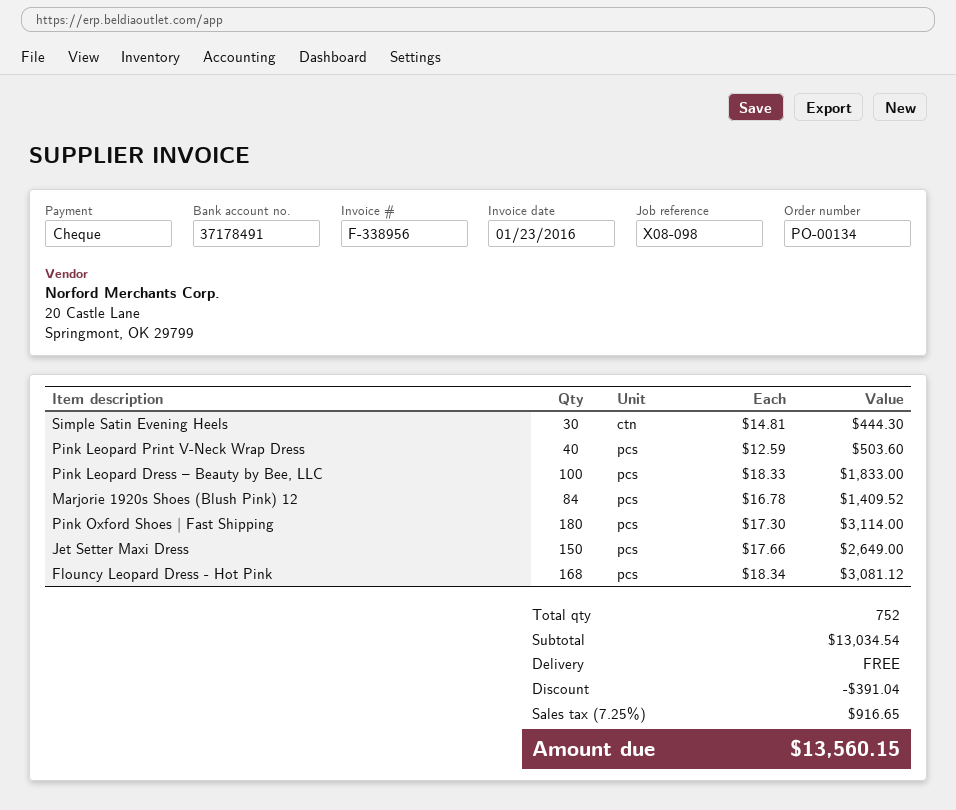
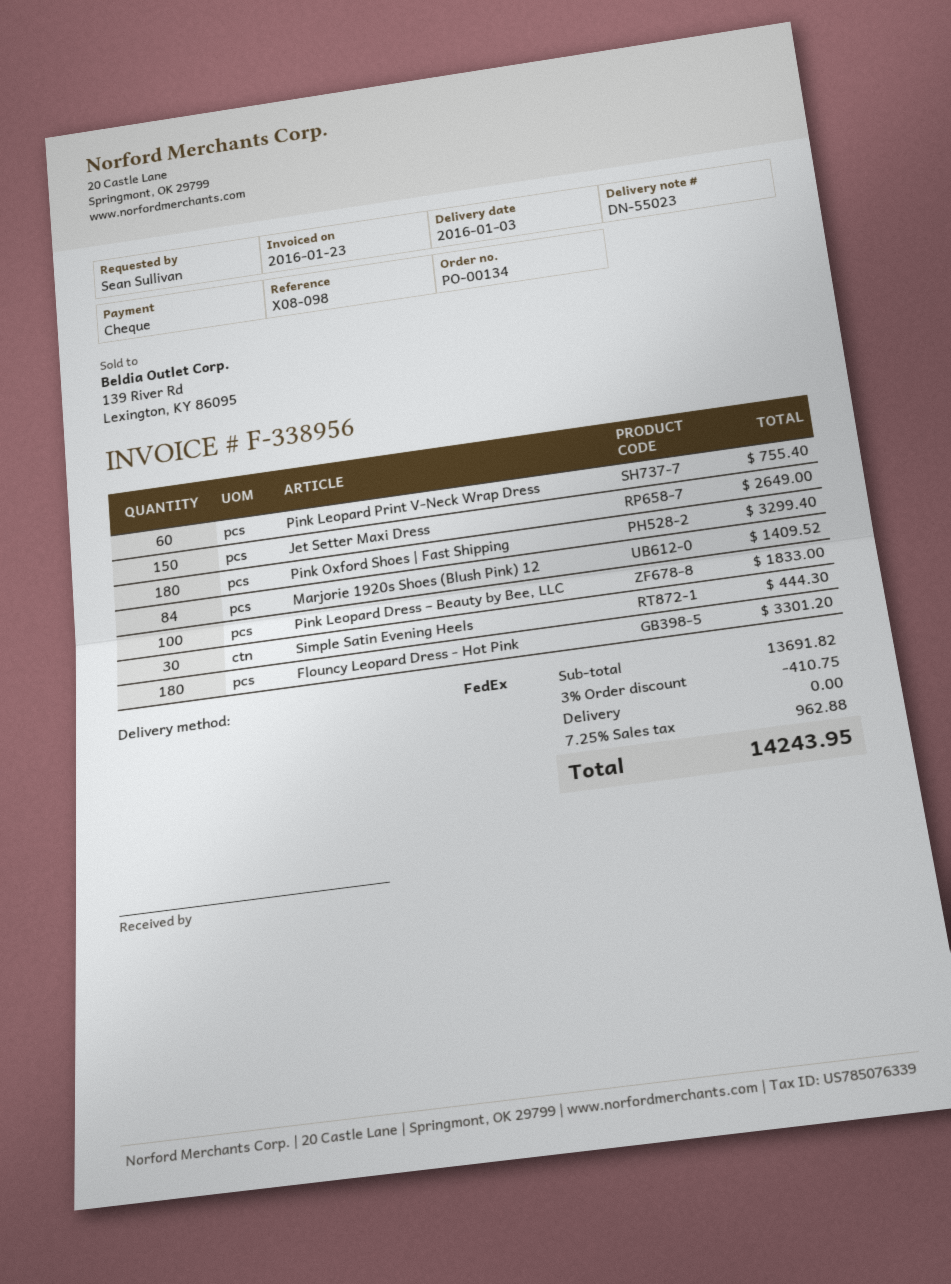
Pink Leopard Print V-Neck Wrap Dress: 40 for 503.60 -> 60 for 755.40
Pink Oxford Shoes | Fast Shipping: 180 for 3114.00 -> 180 for 3299.40
Flouncy Leopard Dress - Hot Pink: 168 for 3081.12 -> 180 for 3301.20
subtotal: 13034.54 -> 13691.82
discount: 391.04 -> 410.75
tax: 7.25% = 916.65 -> 7.25% = 962.88
total: 13560.15 -> 14243.95

